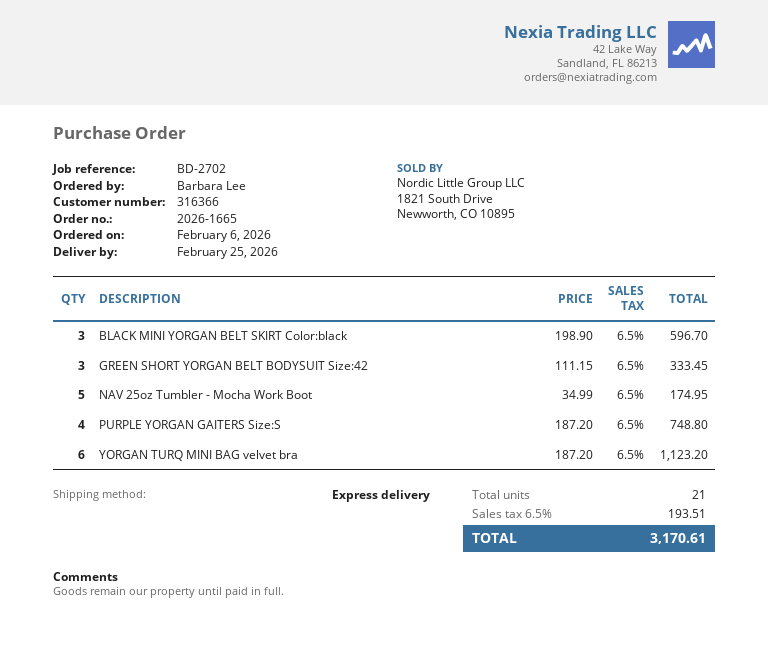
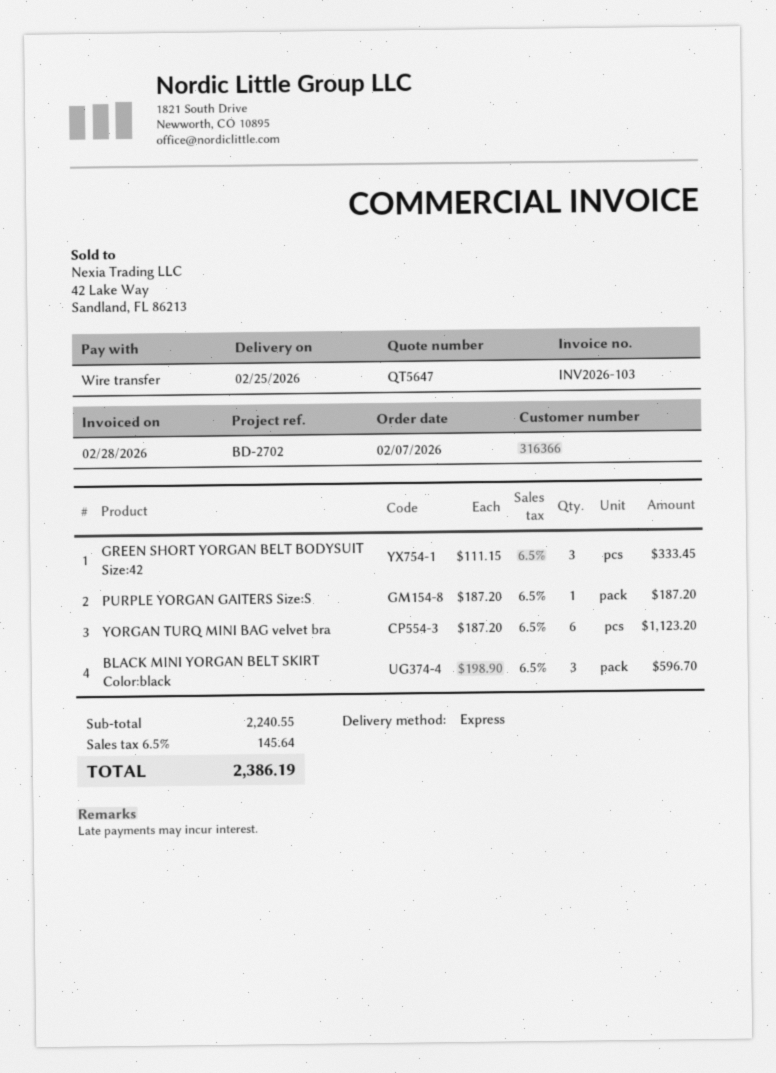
order date: 2026-02-06 -> 2026-02-07
NAV 25oz Tumbler - Mocha Work Boot: 5 x 34.99 = 174.95 -> none
PURPLE YORGAN GAITERS Size:S: 4 x 187.20 = 748.80 -> 1 x 187.20 = 187.20
tax: 6.5% = 193.51 -> 6.5% = 145.64
total: 3170.61 -> 2386.19

